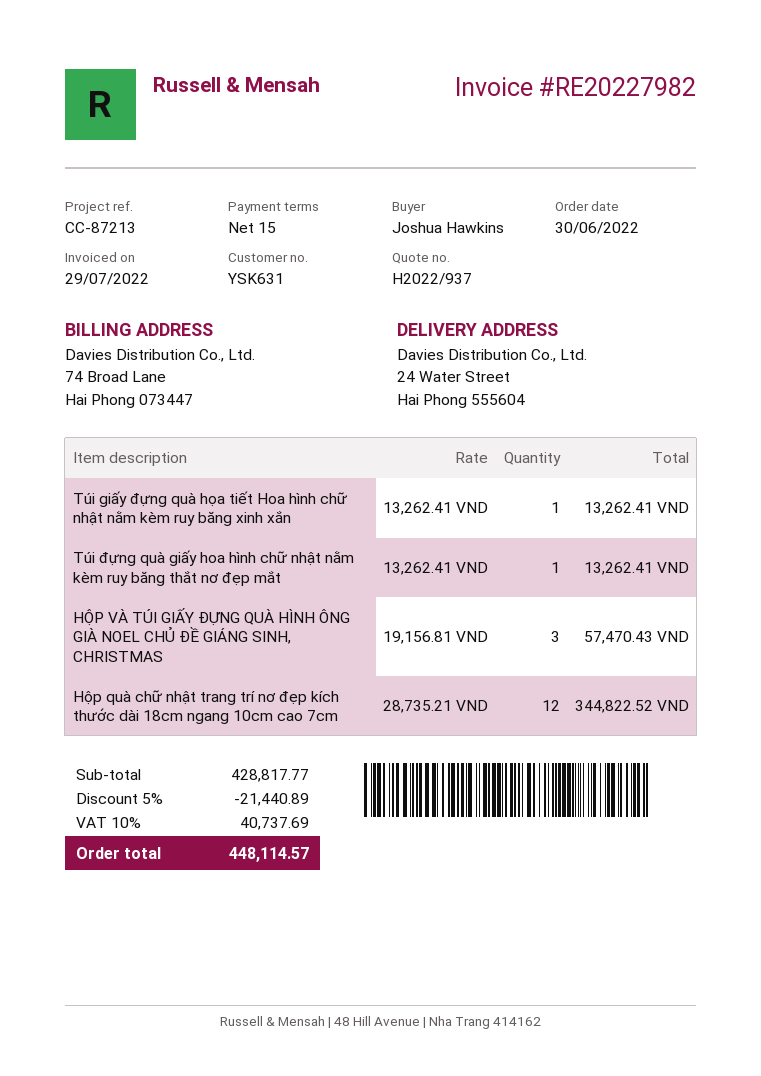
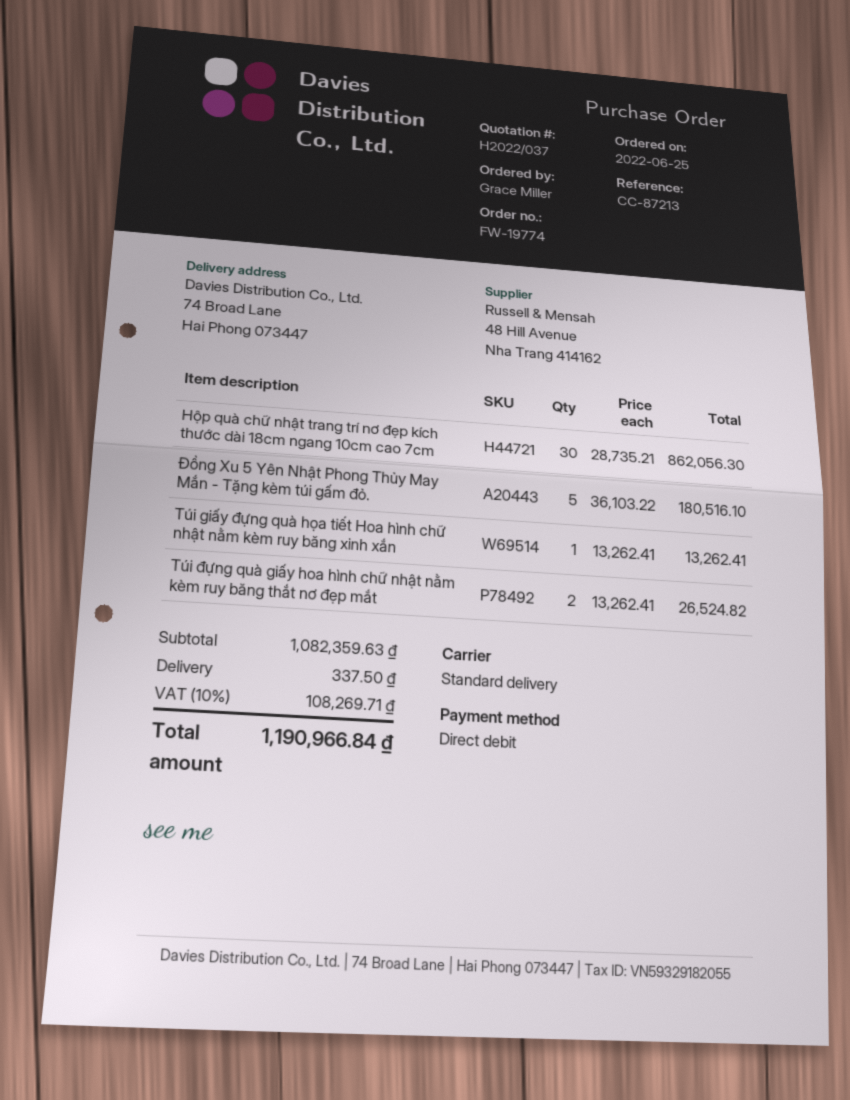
quote number: H2022/937 -> H2022/037
order date: 2022-06-30 -> 2022-06-25
ordered by: Joshua Hawkins -> Grace Miller
ship to: 24 Water Street, Hai Phong 555604 -> 74 Broad Lane, Hai Phong 073447
Túi đựng quà giấy hoa hình chữ nhật nằm kèm ruy băng thắt nơ đẹp mắt: 1 x 13262.41 = 13262.41 -> 2 x 13262.41 = 26524.82
HỘP VÀ TÚI GIẤY ĐỰNG QUÀ HÌNH ÔNG GIÀ NOEL CHỦ ĐỀ GIÁNG SINH, CHRISTMAS: 3 x 19156.81 = 57470.43 -> none
Hộp quà chữ nhật trang trí nơ đẹp kích thước dài 18cm ngang 10cm cao 7cm: 12 x 28735.21 = 344822.52 -> 30 x 28735.21 = 862056.30
Đồng Xu 5 Yên Nhật Phong Thủy May Mắn - Tặng kèm túi gấm đỏ.: none -> 5 x 36103.22 = 180516.10
subtotal: 428817.77 -> 1082359.63
discount: 5% = 21440.89 -> none
shipping: none -> 337.50
tax: 10% = 40737.69 -> 10% = 108269.71
total: 448114.57 -> 1190966.84

